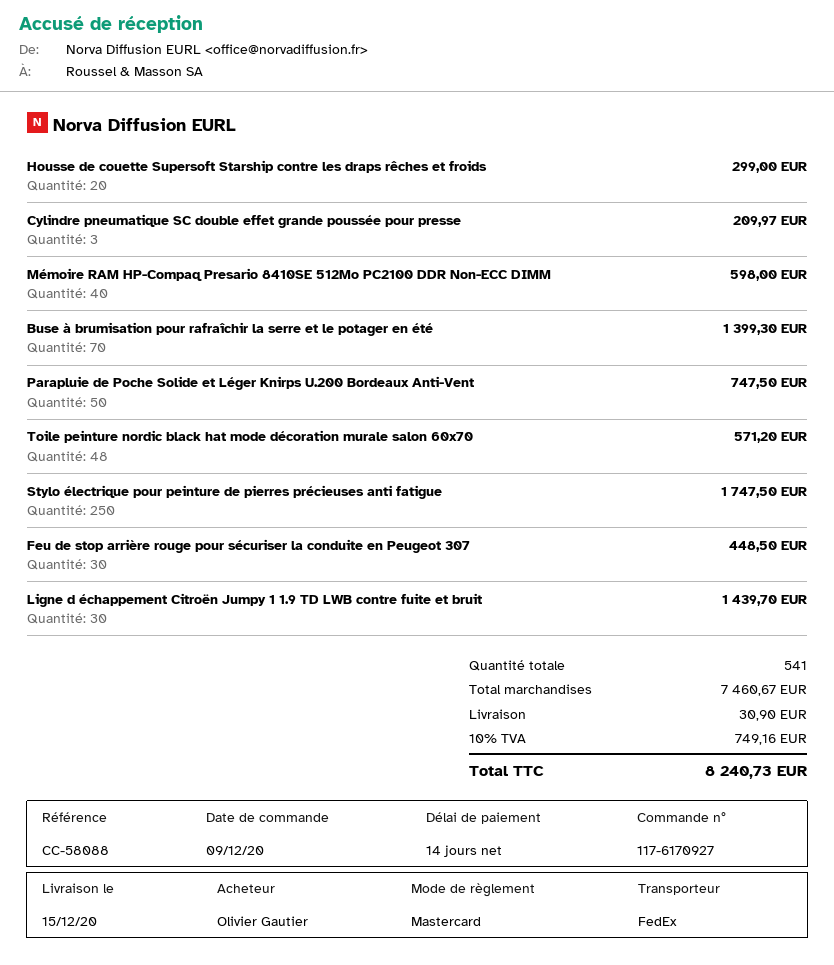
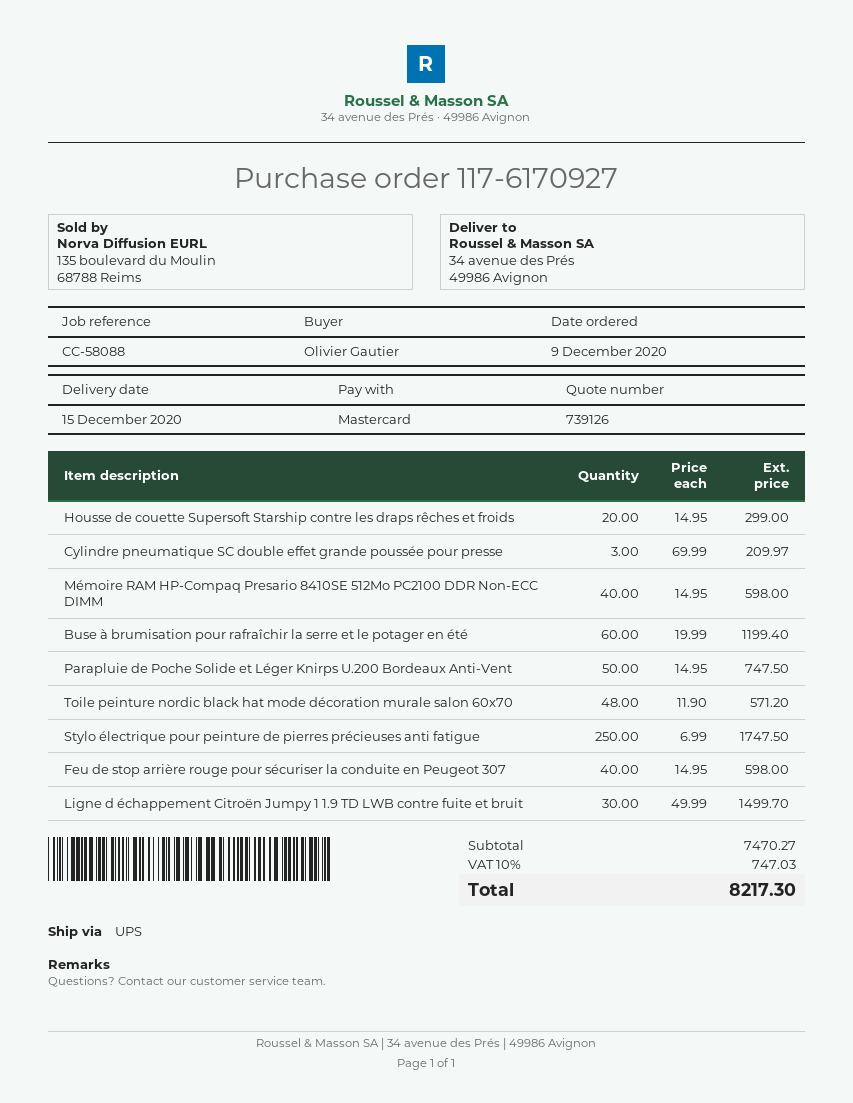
shipping method: FedEx -> UPS
Buse à brumisation pour rafraîchir la serre et le potager en été: 70 for 1399.30 -> 60 for 1199.40
Feu de stop arrière rouge pour sécuriser la conduite en Peugeot 307: 30 for 448.50 -> 40 for 598.00
Ligne d échappement Citroën Jumpy 1 1.9 TD LWB contre fuite et bruit: 30 for 1439.70 -> 30 for 1499.70
subtotal: 7460.67 -> 7470.27
shipping: 30.90 -> none
tax: 10% = 749.16 -> 10% = 747.03
total: 8240.73 -> 8217.30

